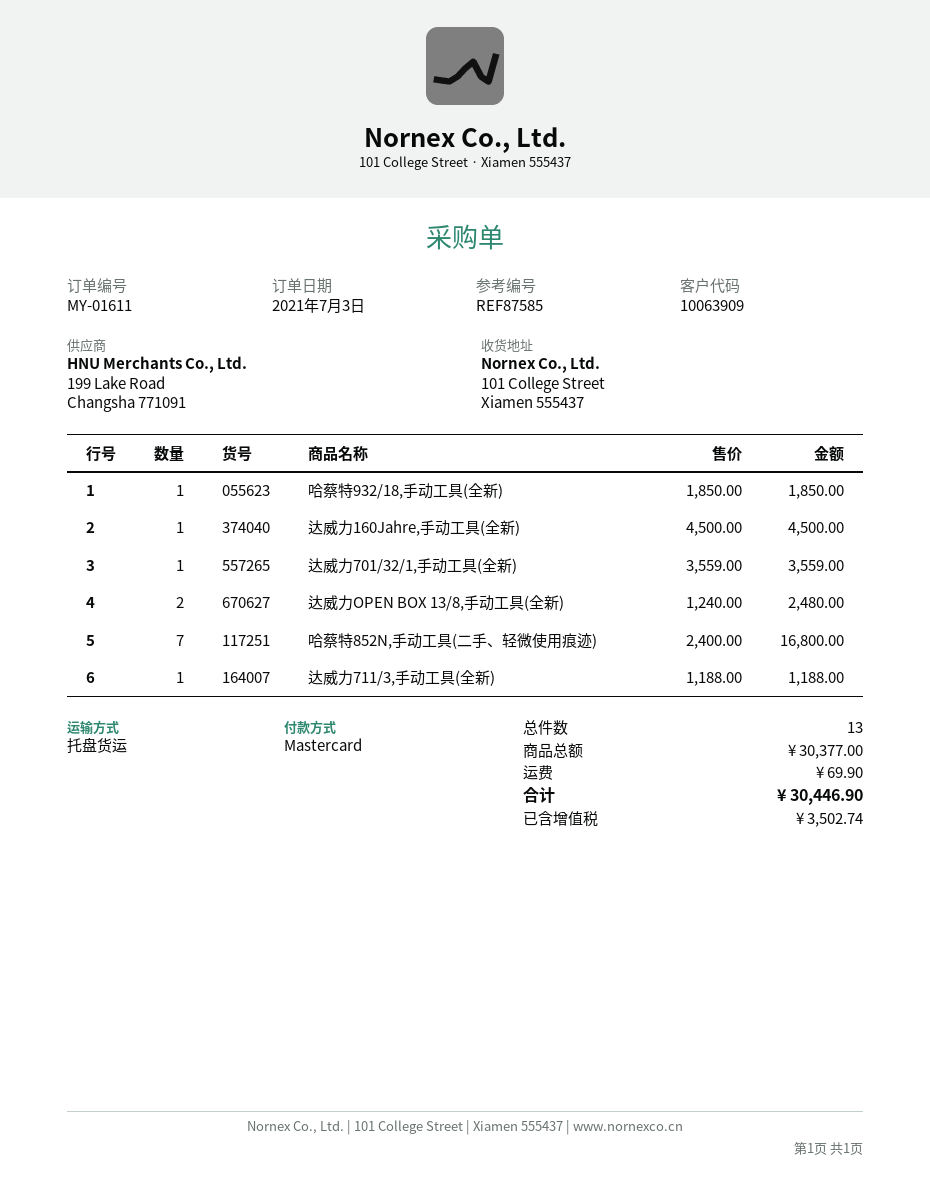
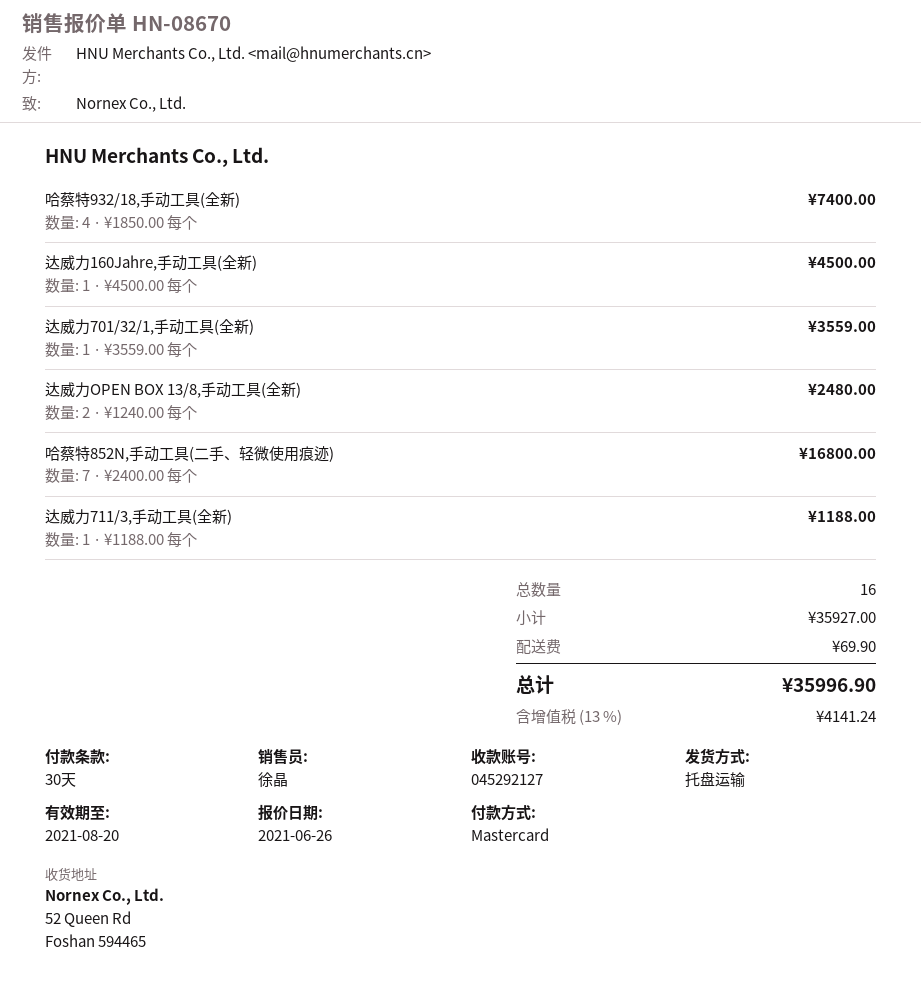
ship to: 101 College Street, Xiamen 555437 -> 52 Queen Rd, Foshan 594465
哈蔡特932/18,手动工具(全新): 1 x 1850.00 = 1850.00 -> 4 x 1850.00 = 7400.00
total quantity: 13 -> 16
subtotal: 30377.00 -> 35927.00
tax: 3502.74 -> 4141.24
total: 30446.90 -> 35996.90

